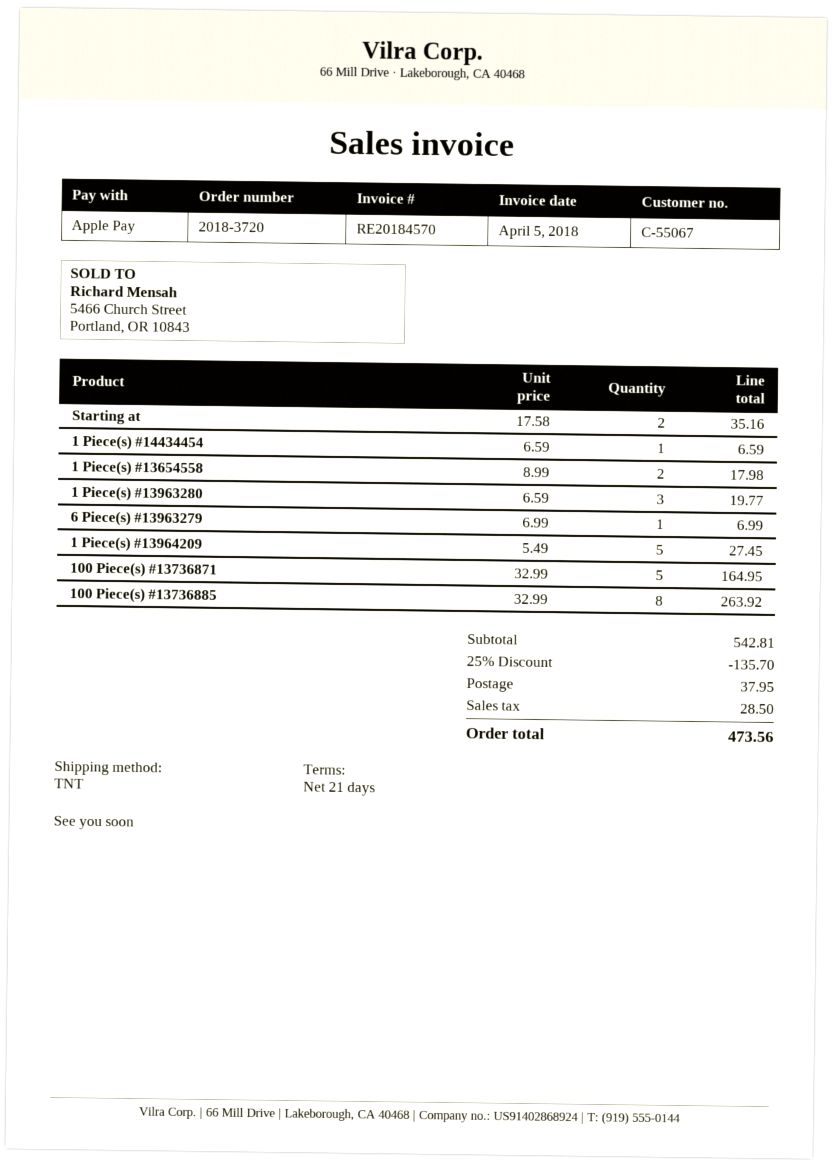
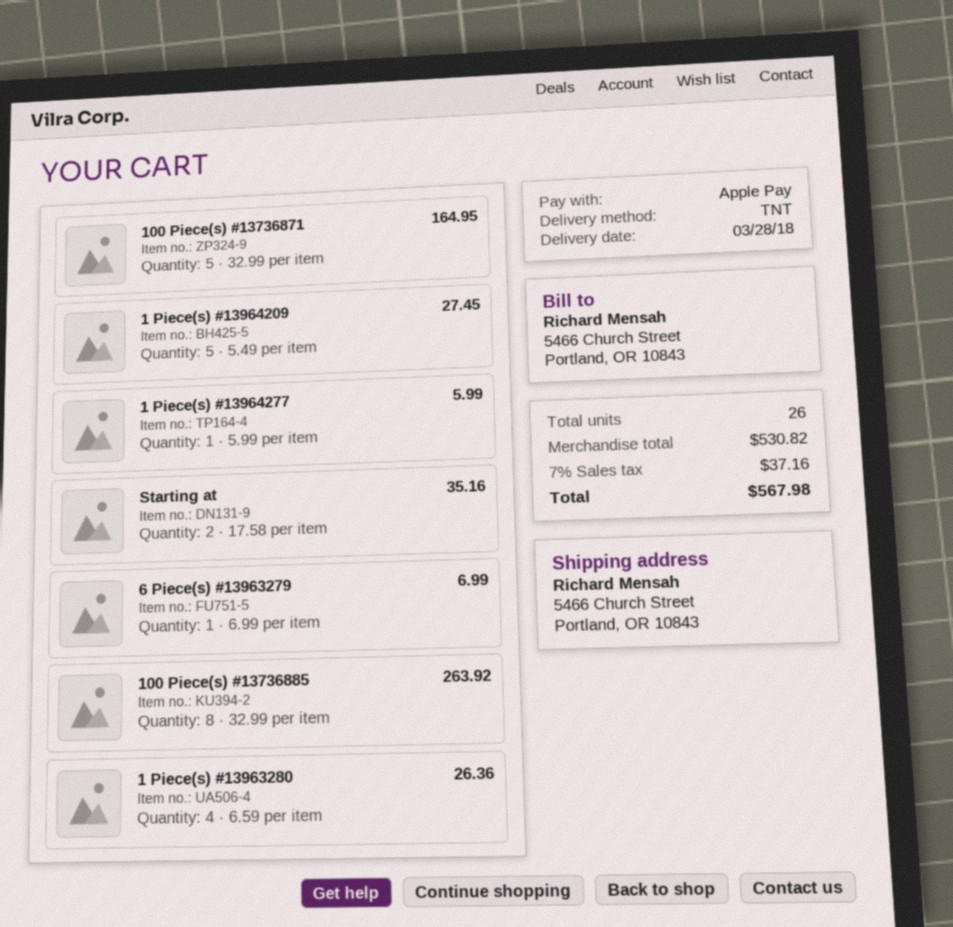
1 Piece(s) #14434454: 1 x 6.59 = 6.59 -> none
1 Piece(s) #13654558: 2 x 8.99 = 17.98 -> none
1 Piece(s) #13963280: 3 x 6.59 = 19.77 -> 4 x 6.59 = 26.36
1 Piece(s) #13964277: none -> 1 x 5.99 = 5.99
subtotal: 542.81 -> 530.82
discount: 25% = 135.70 -> none
shipping: 37.95 -> none
tax: 28.50 -> 37.16
total: 473.56 -> 567.98

